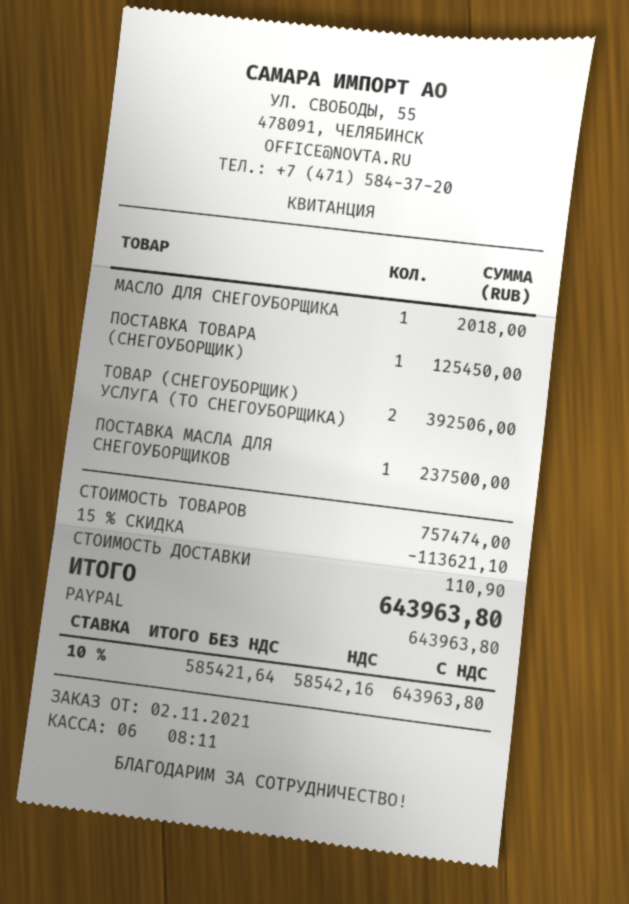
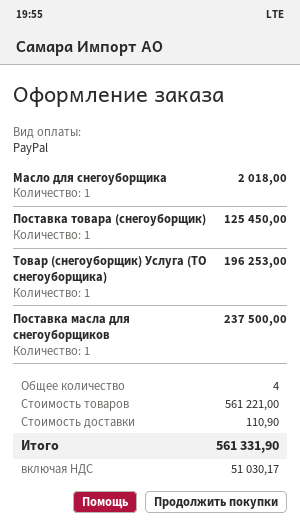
ТОВАР (СНЕГОУБОРЩИК) УСЛУГА (ТО СНЕГОУБОРЩИКА): 2 for 392506.00 -> 1 for 196253.00
subtotal: 757474.00 -> 561221.00
discount: 15% = 113621.10 -> none
tax: 58542.16 -> 51030.17
total: 643963.80 -> 561331.90

